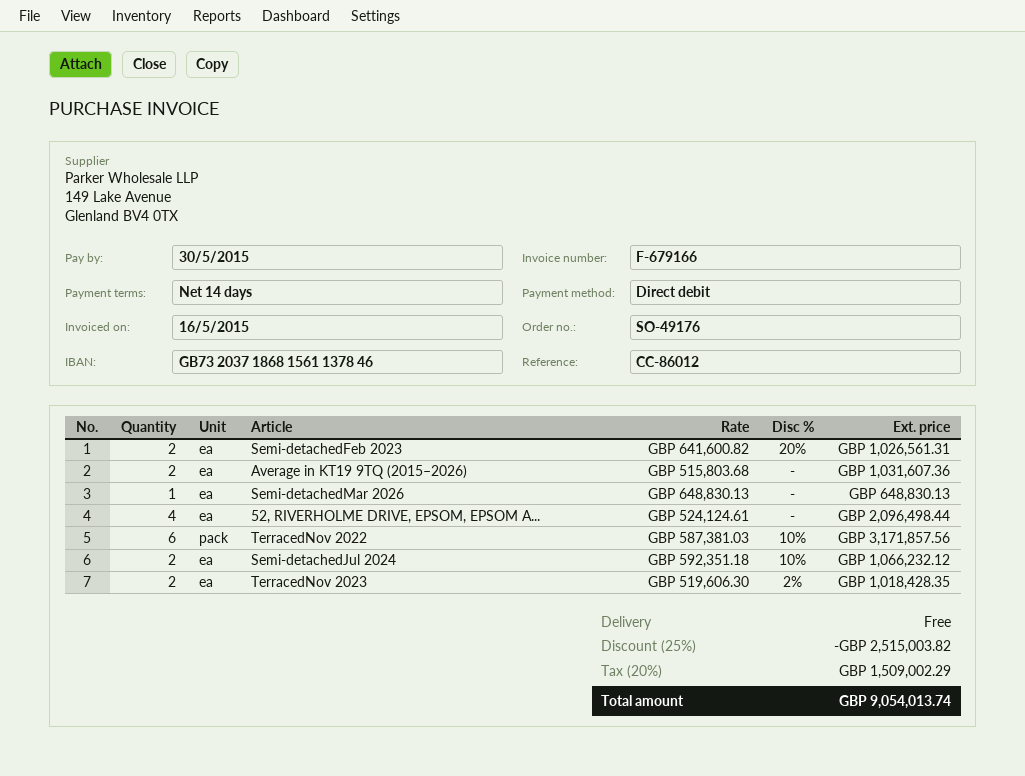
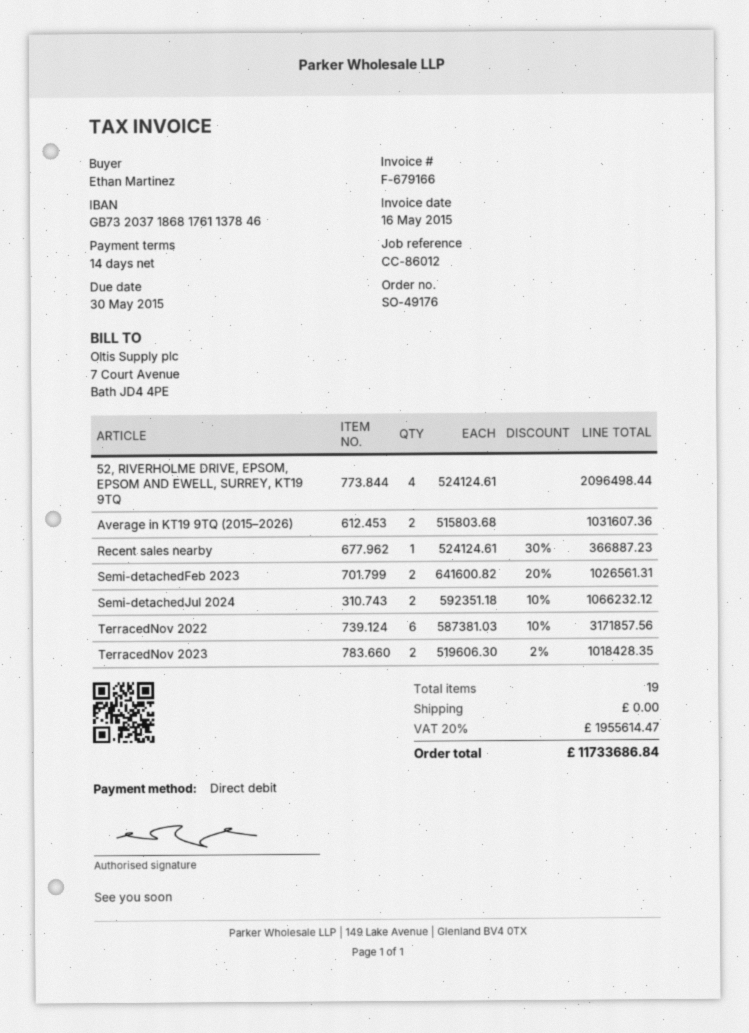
bank account: GB73203718681561137846 -> GB73203718681761137846
Semi-detachedMar 2026: 1 x 648830.13 = 648830.13 -> none
Recent sales nearby: none -> 1 x 524124.61 - 30% = 366887.23
discount: 25% = 2515003.82 -> none
tax: 20% = 1509002.29 -> 20% = 1955614.47
total: 9054013.74 -> 11733686.84

